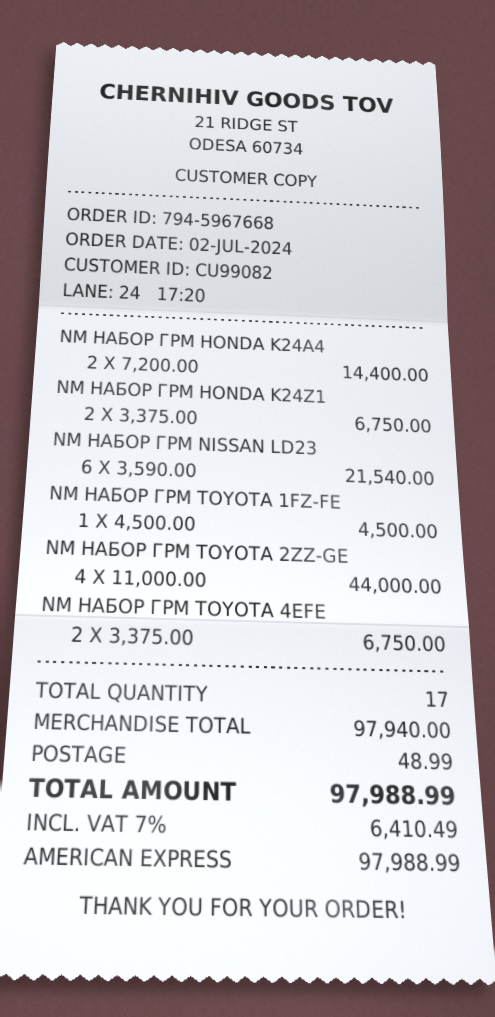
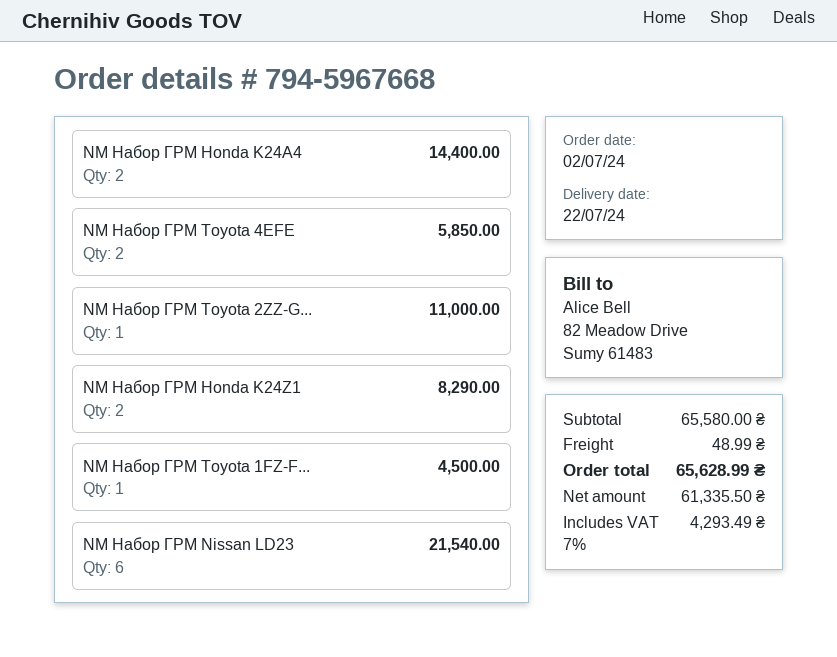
NM НАБОР ГРМ HONDA K24Z1: 2 for 6750.00 -> 2 for 8290.00
NM НАБОР ГРМ TOYOTA 2ZZ-GE: 4 for 44000.00 -> 1 for 11000.00
NM НАБОР ГРМ TOYOTA 4EFE: 2 for 6750.00 -> 2 for 5850.00
subtotal: 97940.00 -> 65580.00
tax: 7% = 6410.49 -> 7% = 4293.49
total: 97988.99 -> 65628.99

